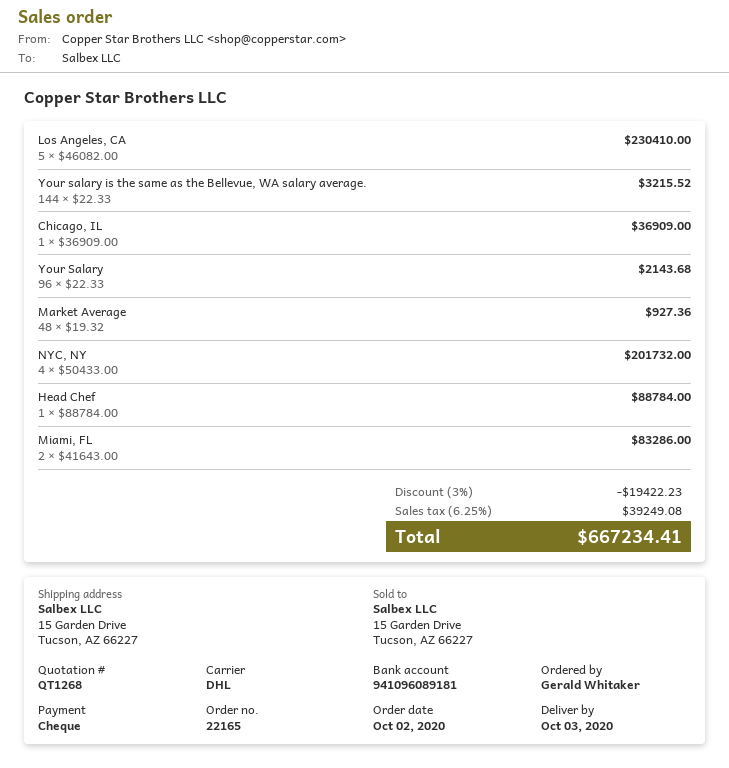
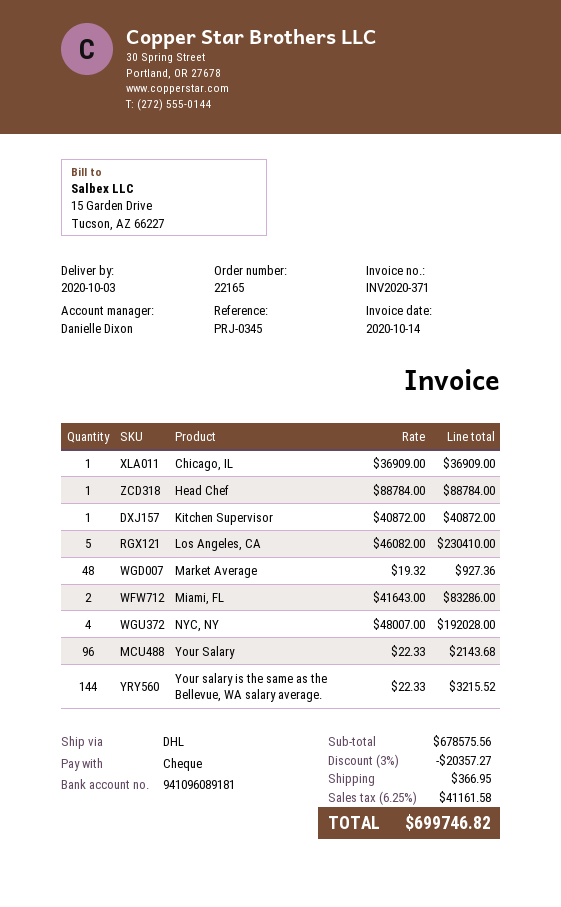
NYC, NY: 4 x 50433.00 = 201732.00 -> 4 x 48007.00 = 192028.00
Kitchen Supervisor: none -> 1 x 40872.00 = 40872.00
discount: 3% = 19422.23 -> 3% = 20357.27
shipping: none -> 366.95
tax: 6.25% = 39249.08 -> 6.25% = 41161.58
total: 667234.41 -> 699746.82

